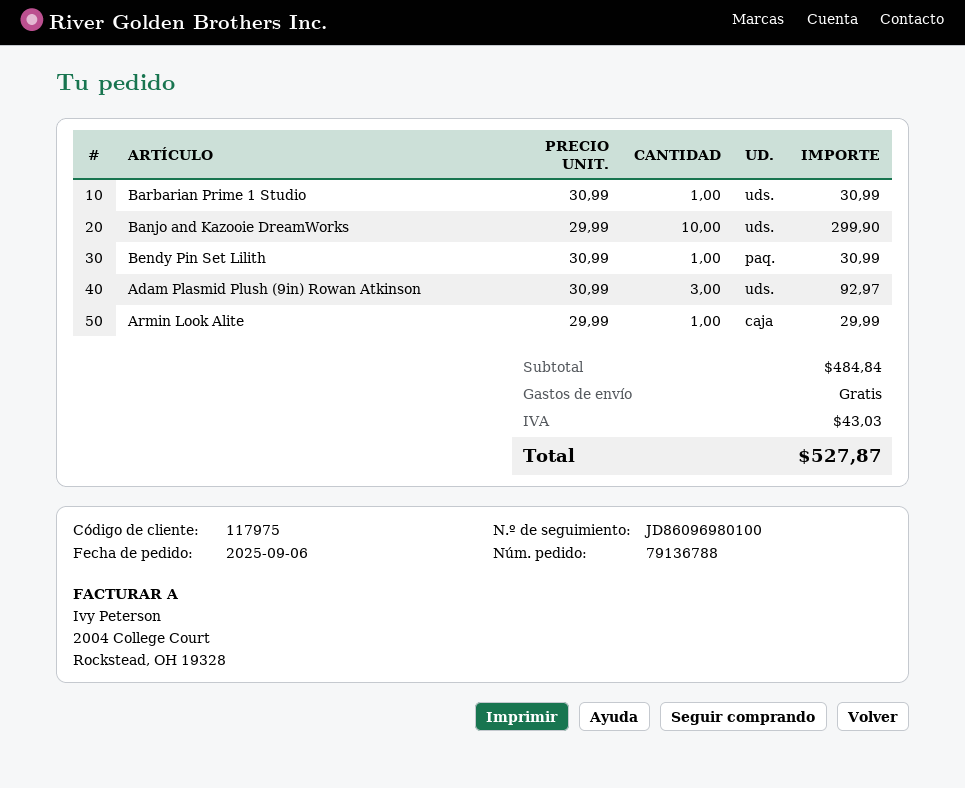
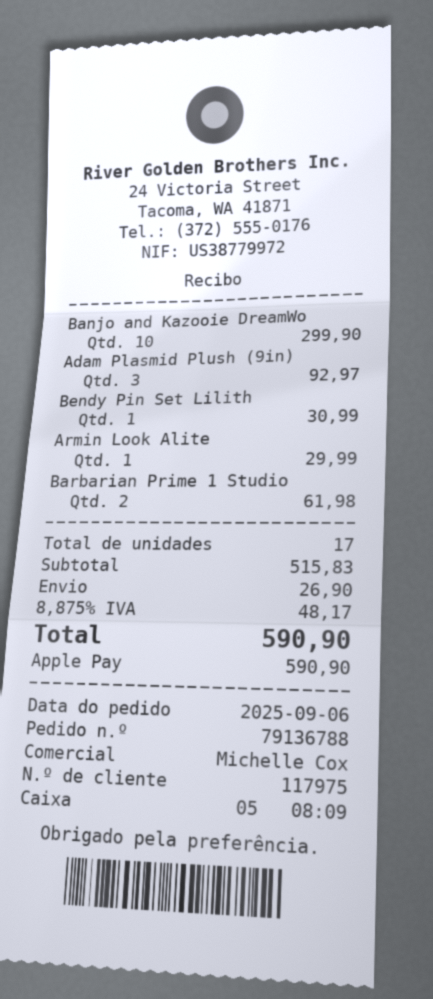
Barbarian Prime 1 Studio: 1 for 30.99 -> 2 for 61.98
subtotal: 484.84 -> 515.83
shipping: 0.00 -> 26.90
tax: 43.03 -> 48.17
total: 527.87 -> 590.90

